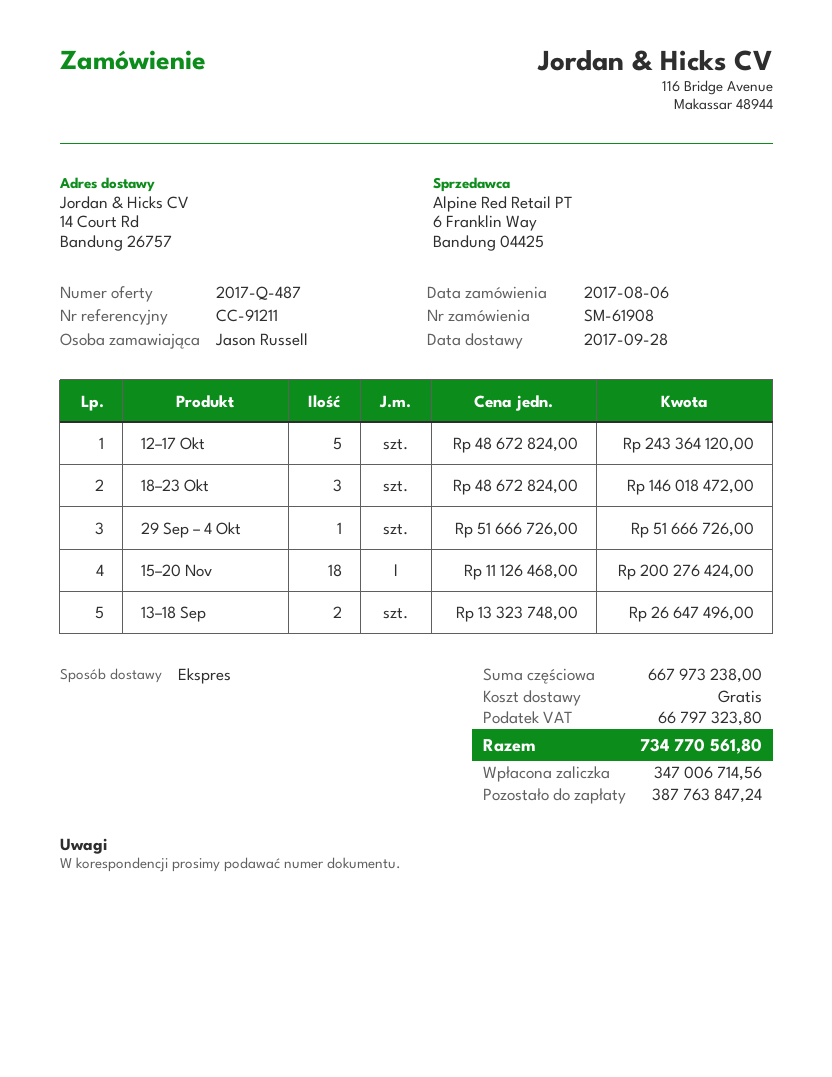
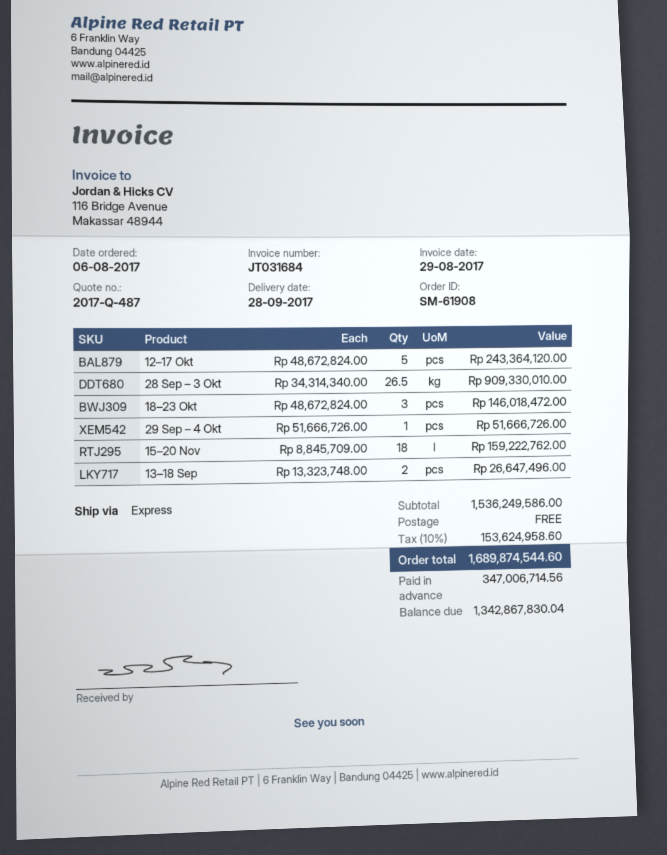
15–20 Nov: 18 x 11126468.00 = 200276424.00 -> 18 x 8845709.00 = 159222762.00
28 Sep – 3 Okt: none -> 26.5 x 34314340.00 = 909330010.00
subtotal: 667973238.00 -> 1536249586.00
tax: 66797323.80 -> 153624958.60
total: 734770561.80 -> 1689874544.60
balance: 387763847.24 -> 1342867830.04

